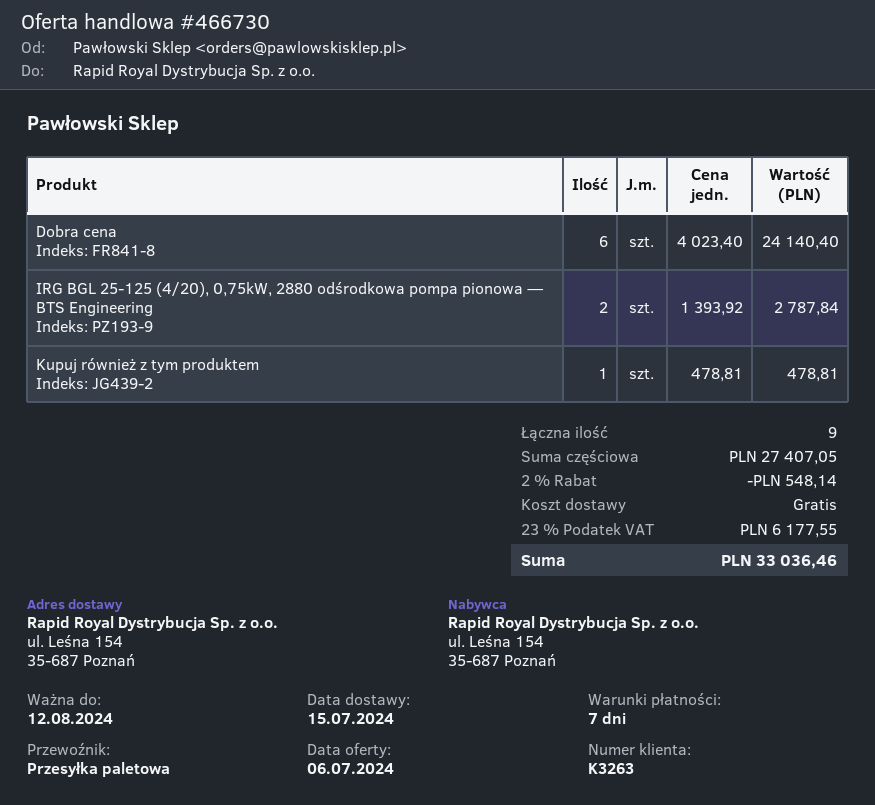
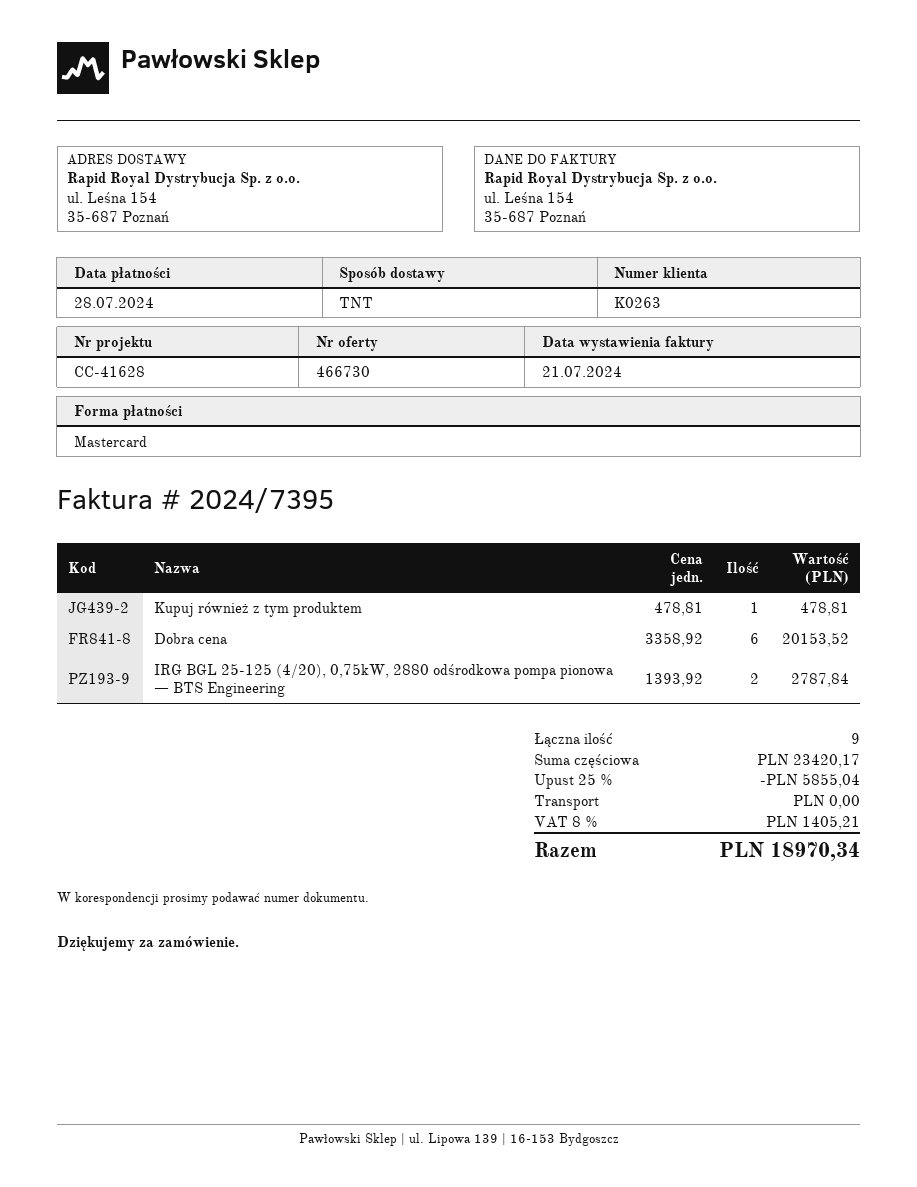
customer number: K3263 -> K0263
shipping method: pallet freight -> TNT
Dobra cena: 6 x 4023.40 = 24140.40 -> 6 x 3358.92 = 20153.52
subtotal: 27407.05 -> 23420.17
discount: 2% = 548.14 -> 25% = 5855.04
tax: 23% = 6177.55 -> 8% = 1405.21
total: 33036.46 -> 18970.34

